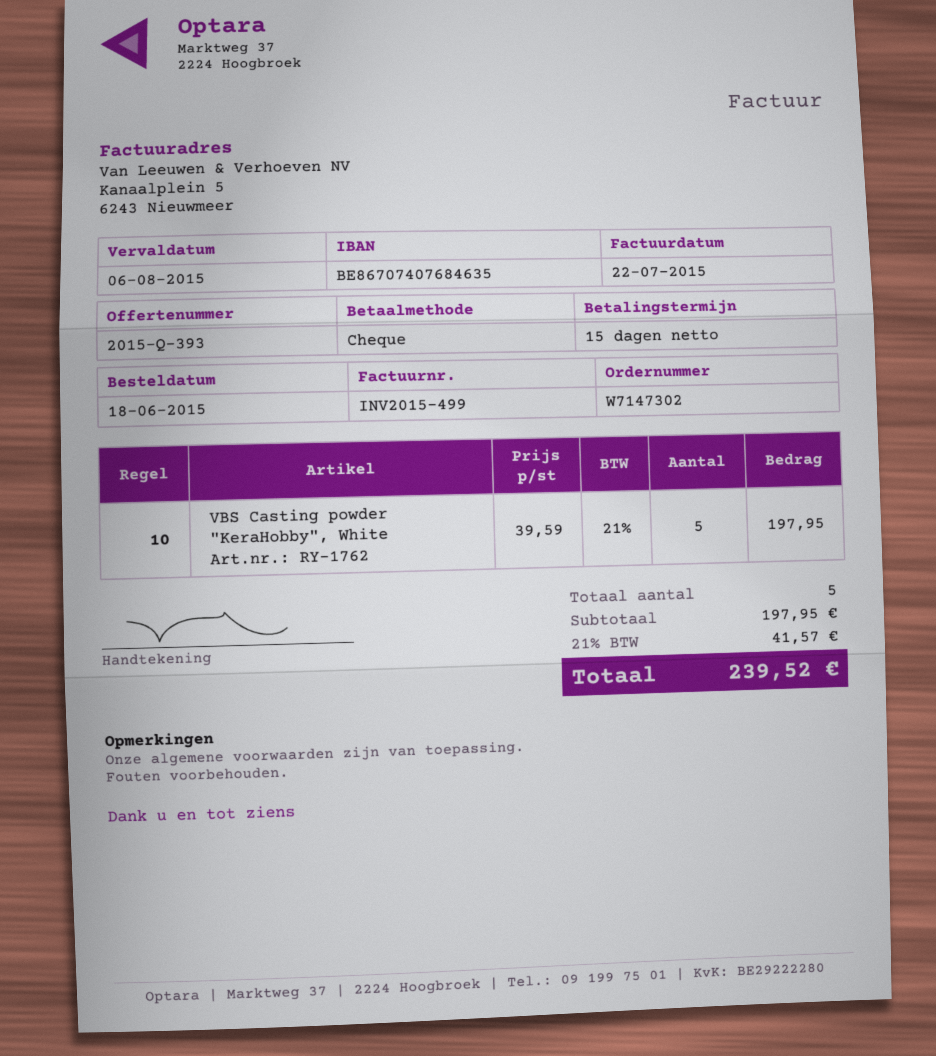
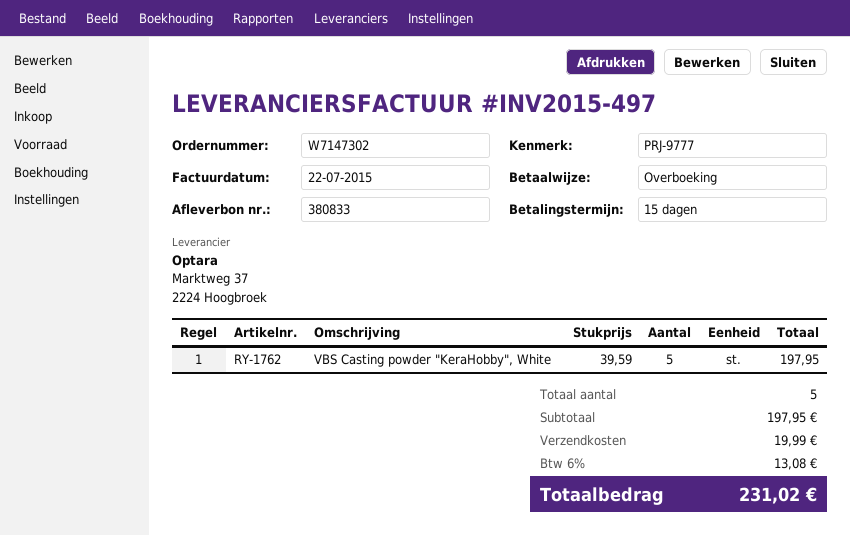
invoice number: INV2015-499 -> INV2015-497
payment method: cheque -> bank transfer
shipping: none -> 19.99
tax: 21% = 41.57 -> 6% = 13.08
total: 239.52 -> 231.02

